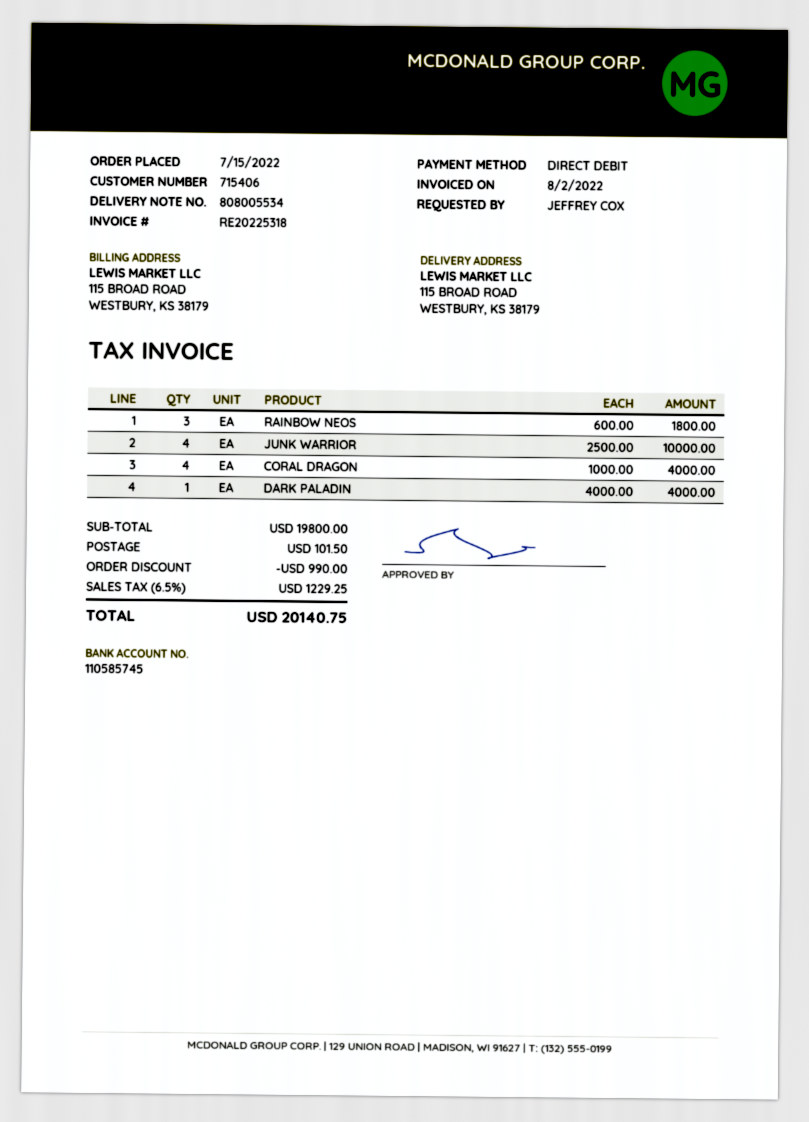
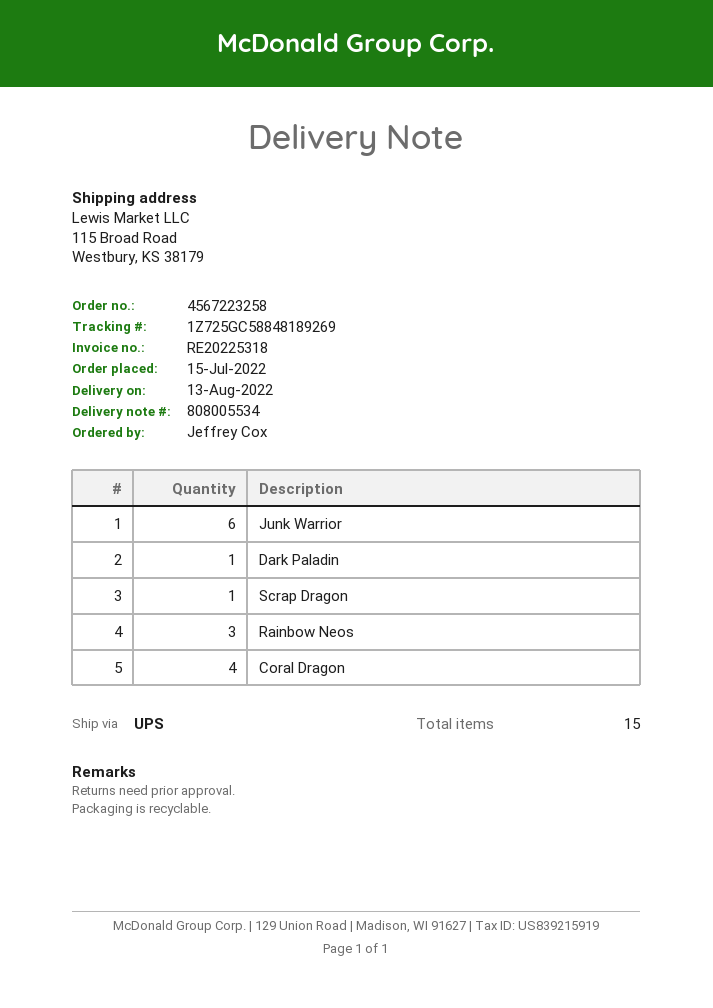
JUNK WARRIOR: 4 -> 6
Scrap Dragon: none -> 1

